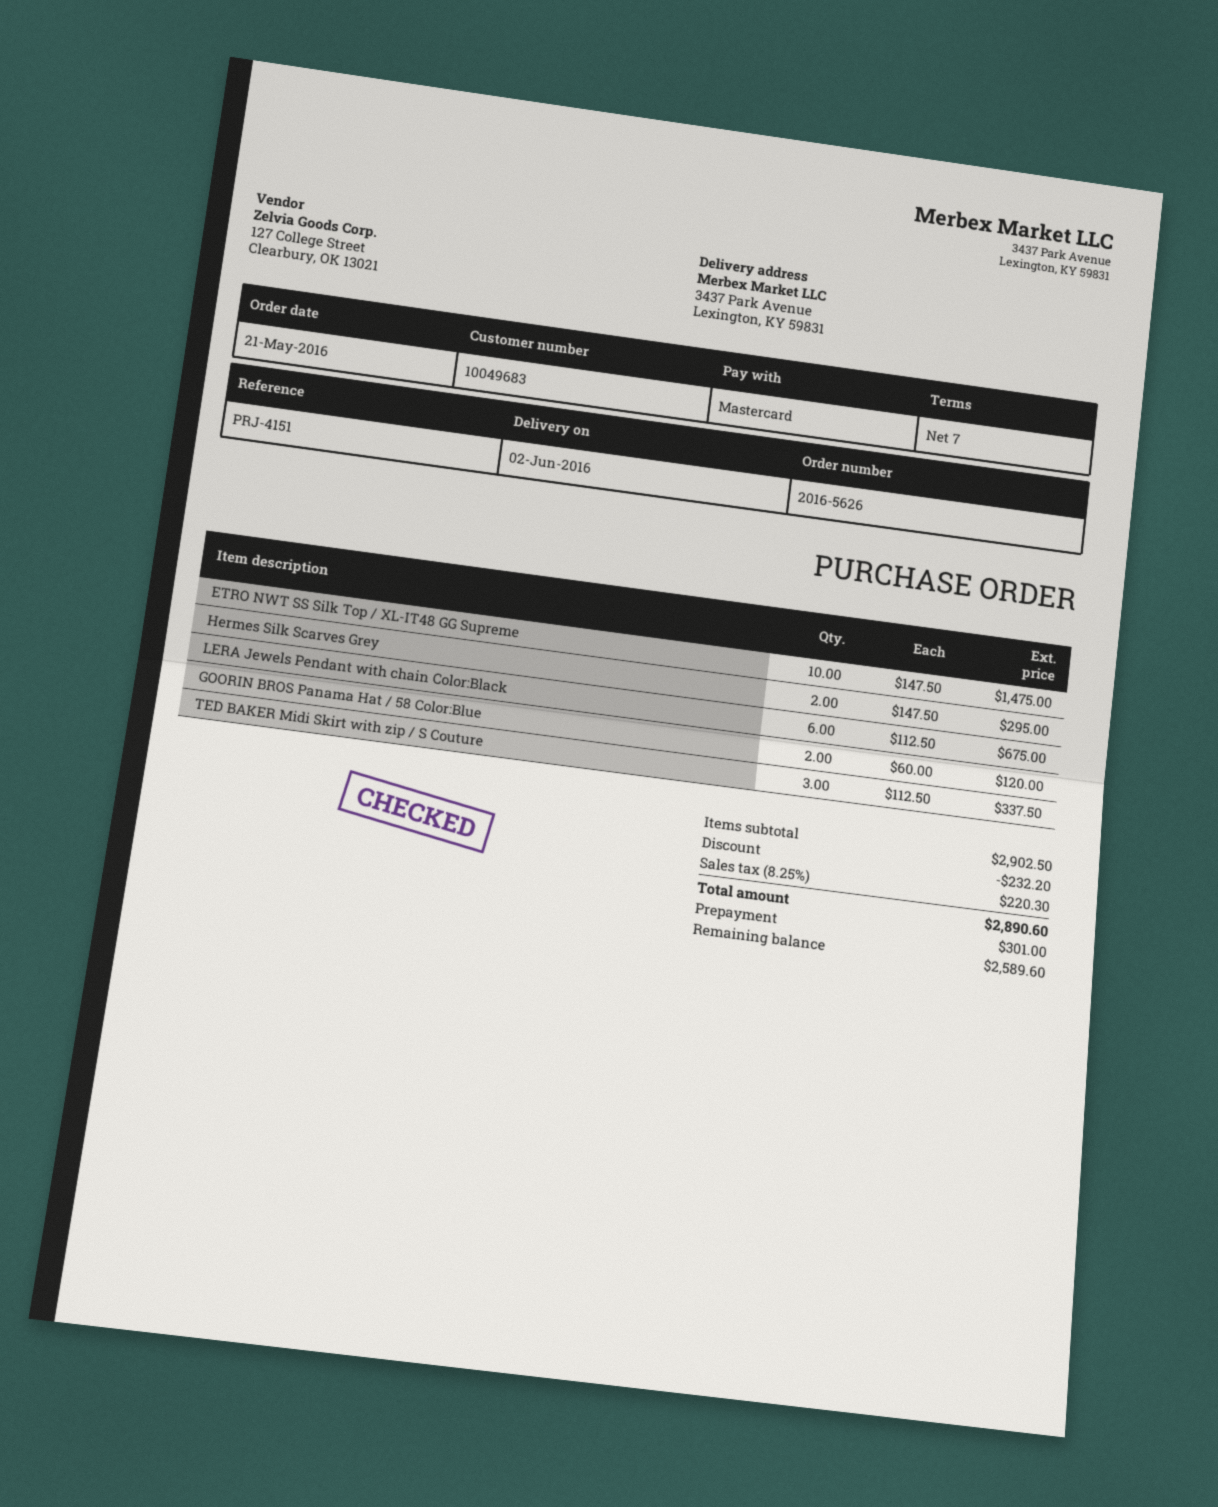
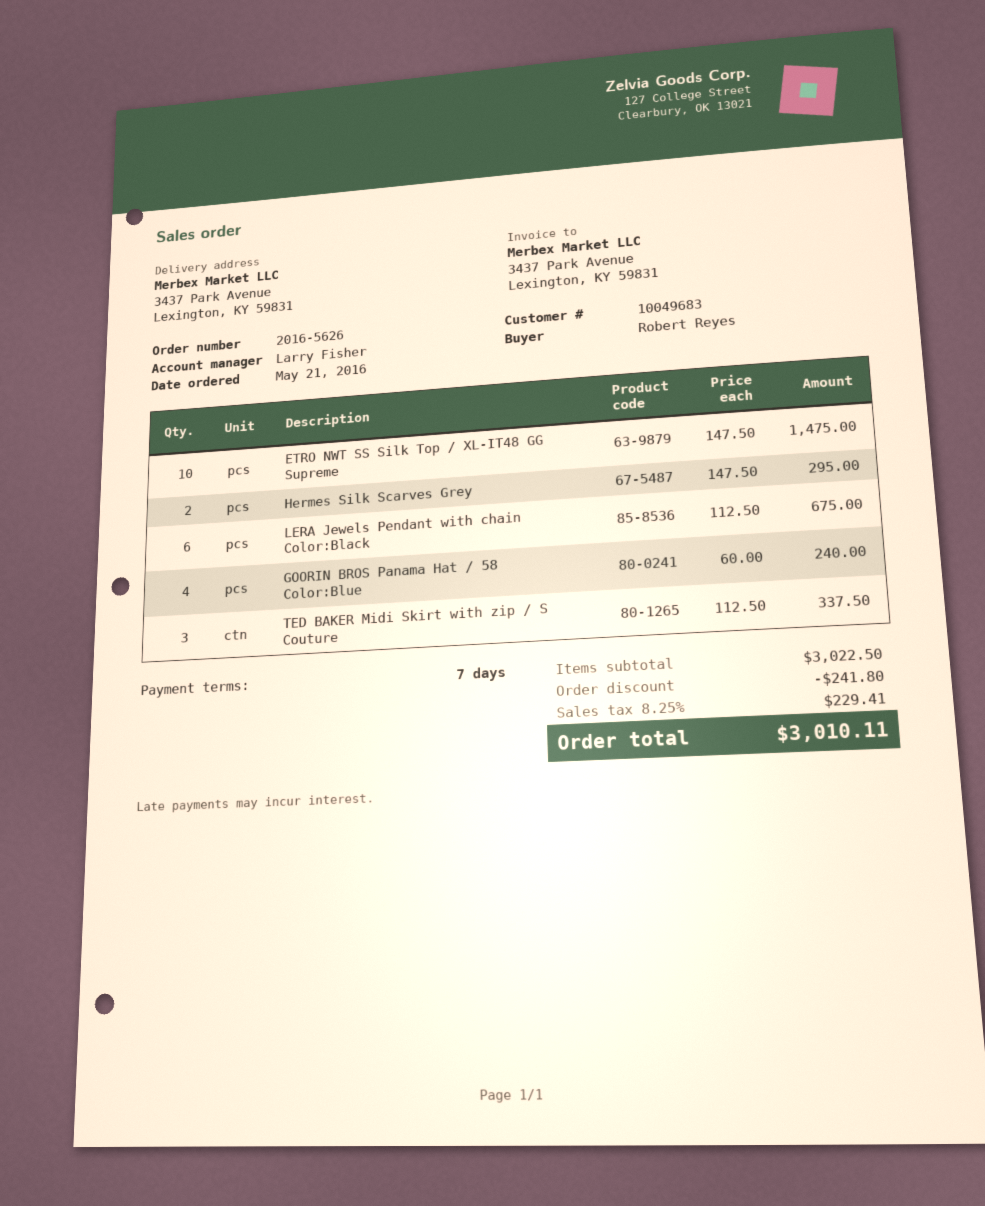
GOORIN BROS Panama Hat / 58 Color:Blue: 2 x 60.00 = 120.00 -> 4 x 60.00 = 240.00
subtotal: 2902.50 -> 3022.50
discount: 232.20 -> 241.80
tax: 8.25% = 220.30 -> 8.25% = 229.41
total: 2890.60 -> 3010.11

